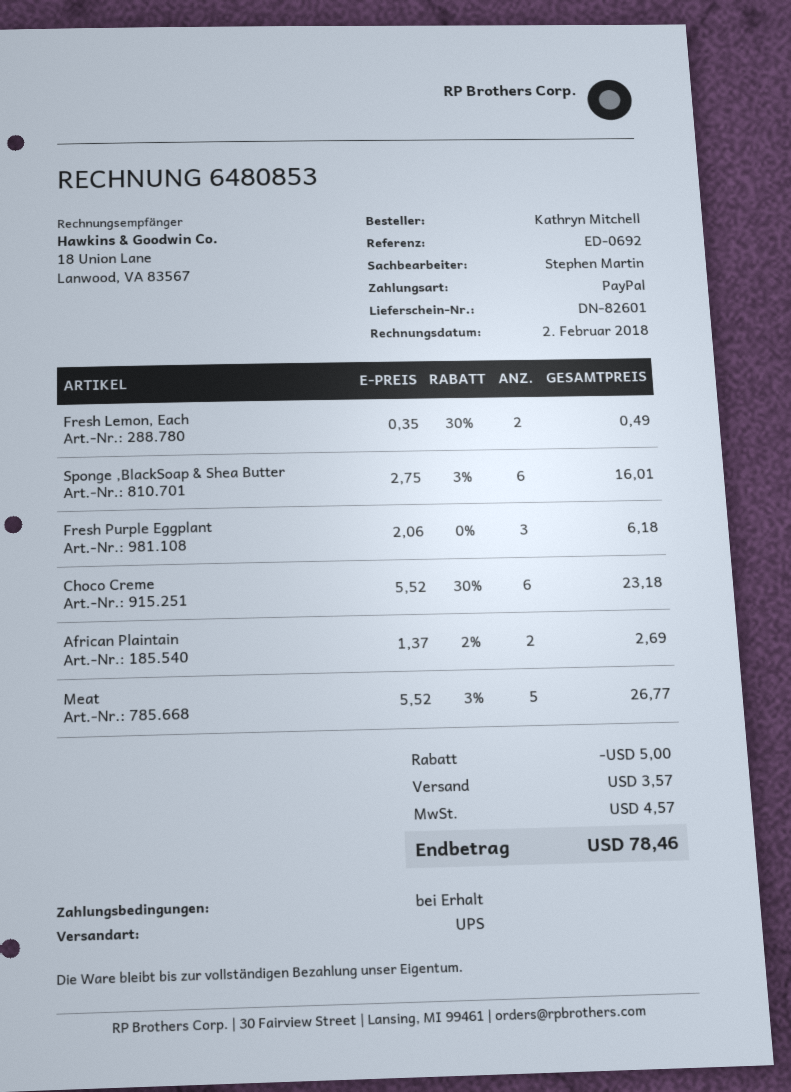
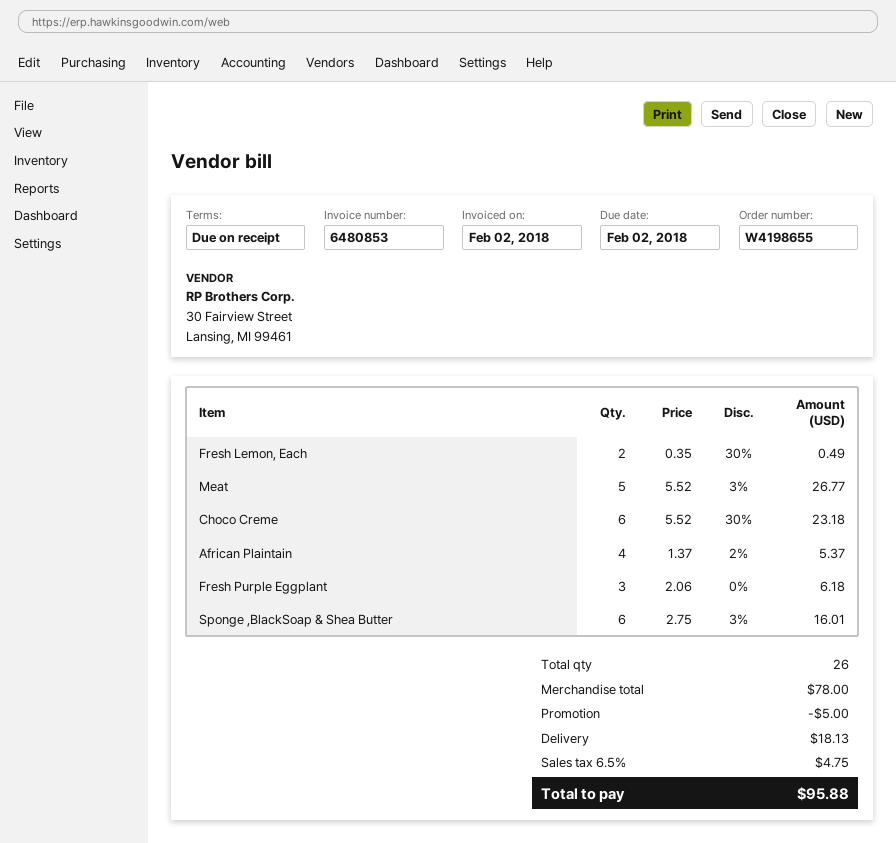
African Plaintain: 2 x 1.37 - 2% = 2.69 -> 4 x 1.37 - 2% = 5.37
shipping: 3.57 -> 18.13
tax: 4.57 -> 4.75
total: 78.46 -> 95.88

